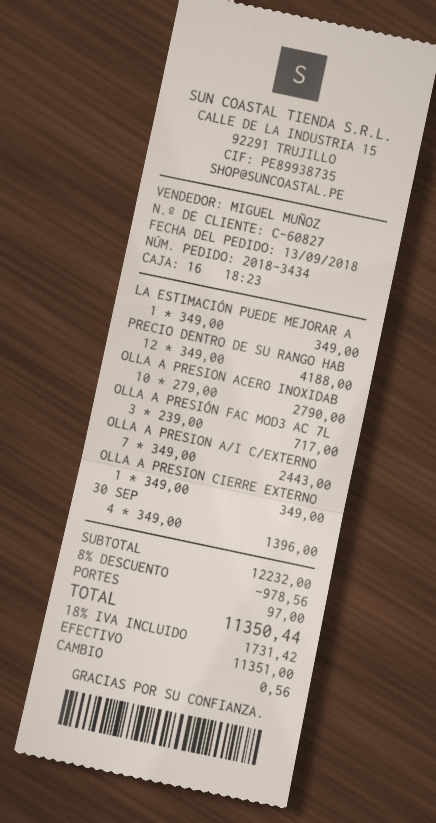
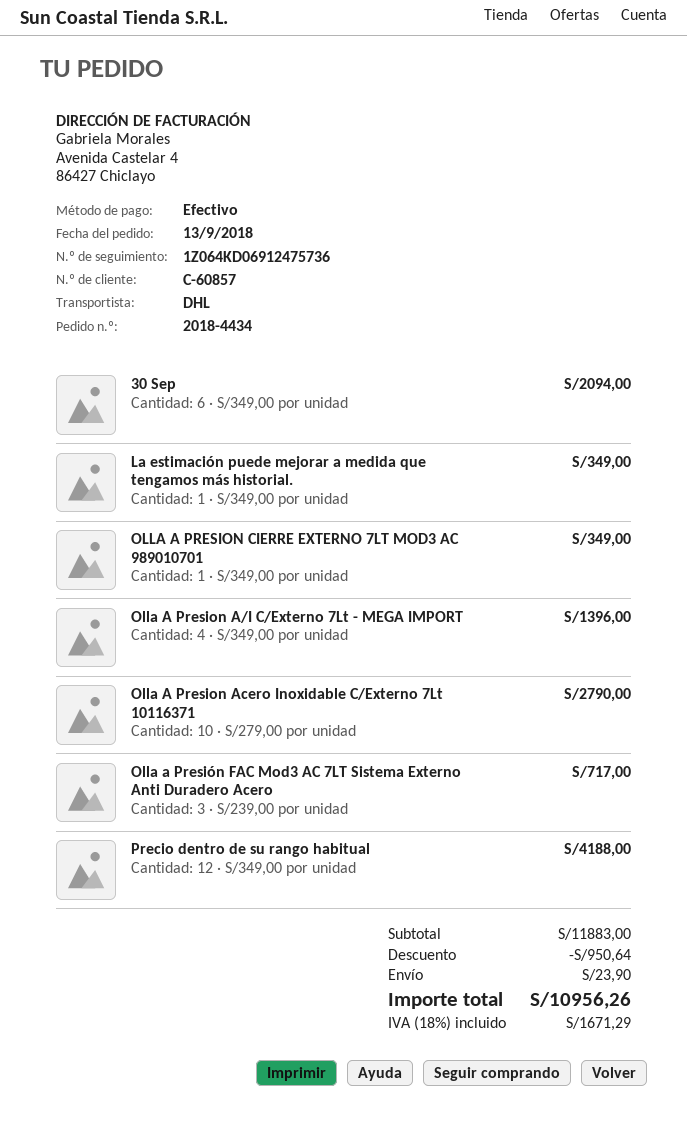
order number: 2018-3434 -> 2018-4434
customer number: C-60827 -> C-60857
OLLA A PRESION A/I C/EXTERNO: 7 x 349.00 = 2443.00 -> 4 x 349.00 = 1396.00
30 SEP: 4 x 349.00 = 1396.00 -> 6 x 349.00 = 2094.00
subtotal: 12232.00 -> 11883.00
discount: 978.56 -> 950.64
shipping: 97.00 -> 23.90
tax: 18% = 1731.42 -> 18% = 1671.29
total: 11350.44 -> 10956.26

